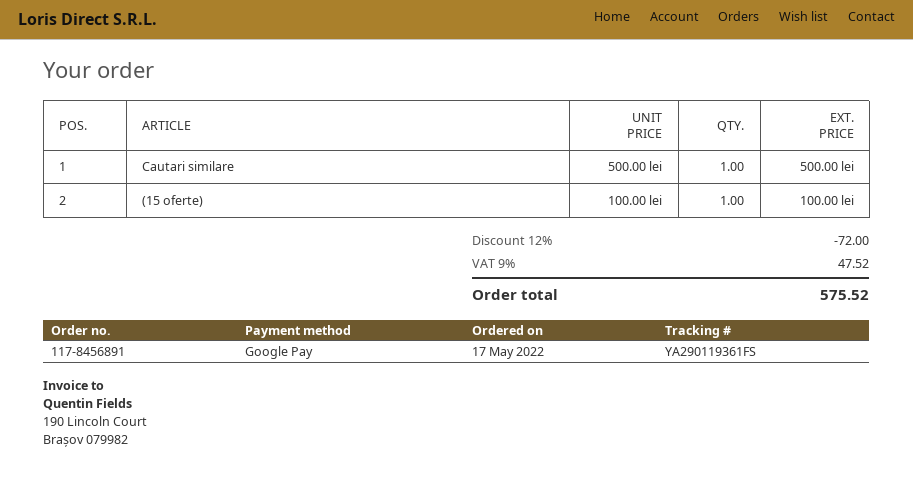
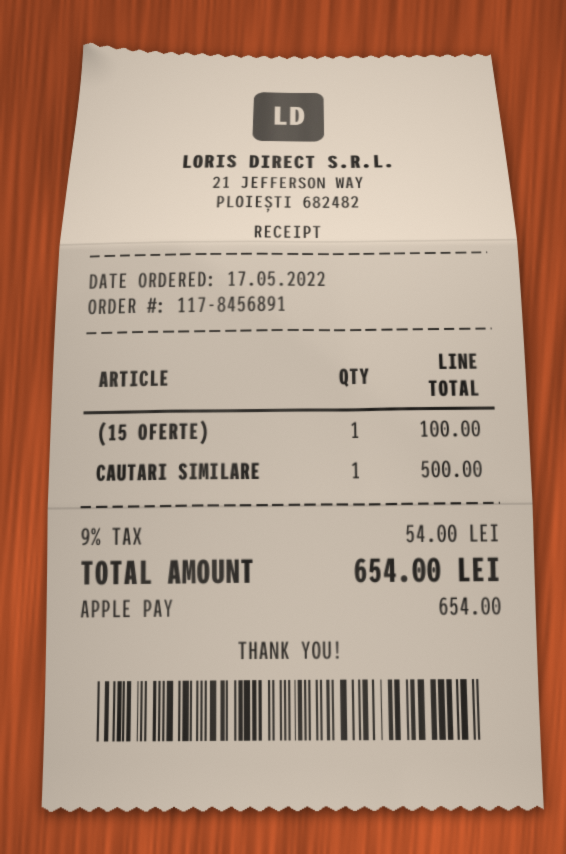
payment method: Google Pay -> Apple Pay
discount: 12% = 72.00 -> none
tax: 9% = 47.52 -> 9% = 54.00
total: 575.52 -> 654.00

